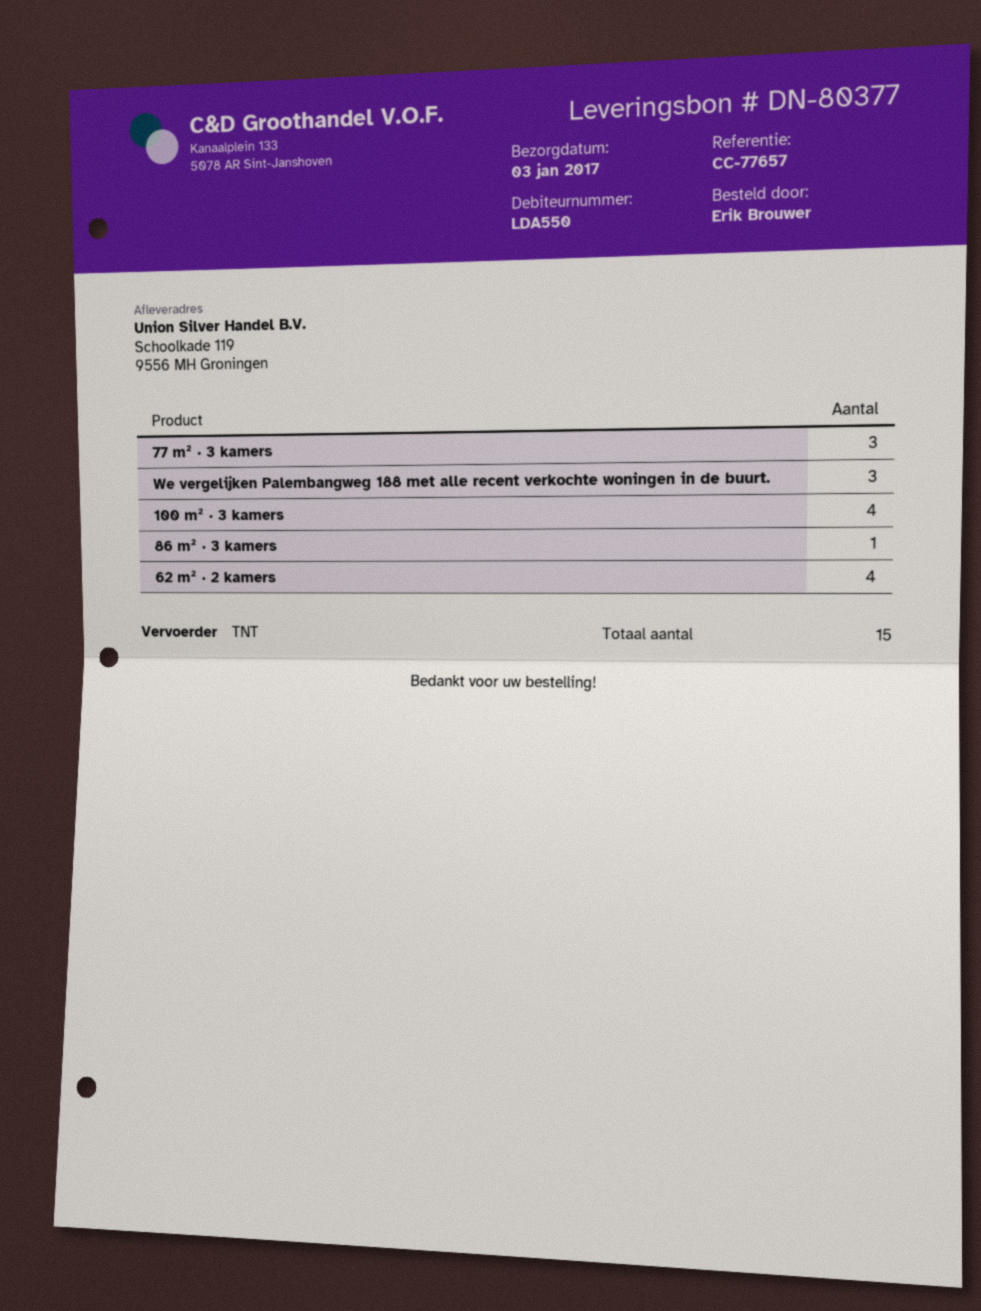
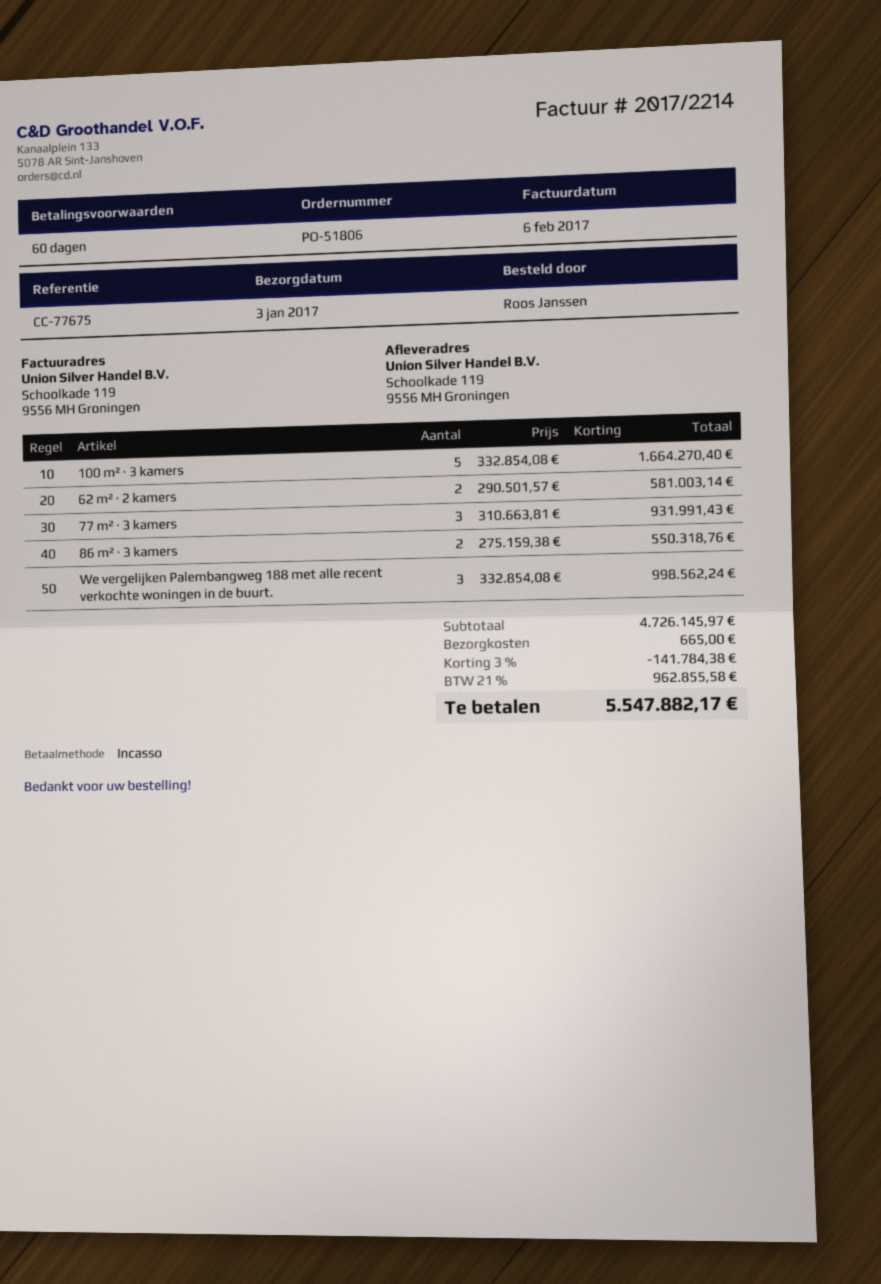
reference: CC-77657 -> CC-77675
ordered by: Erik Brouwer -> Roos Janssen
100 m² · 3 kamers: 4 -> 5
86 m² · 3 kamers: 1 -> 2
62 m² · 2 kamers: 4 -> 2

